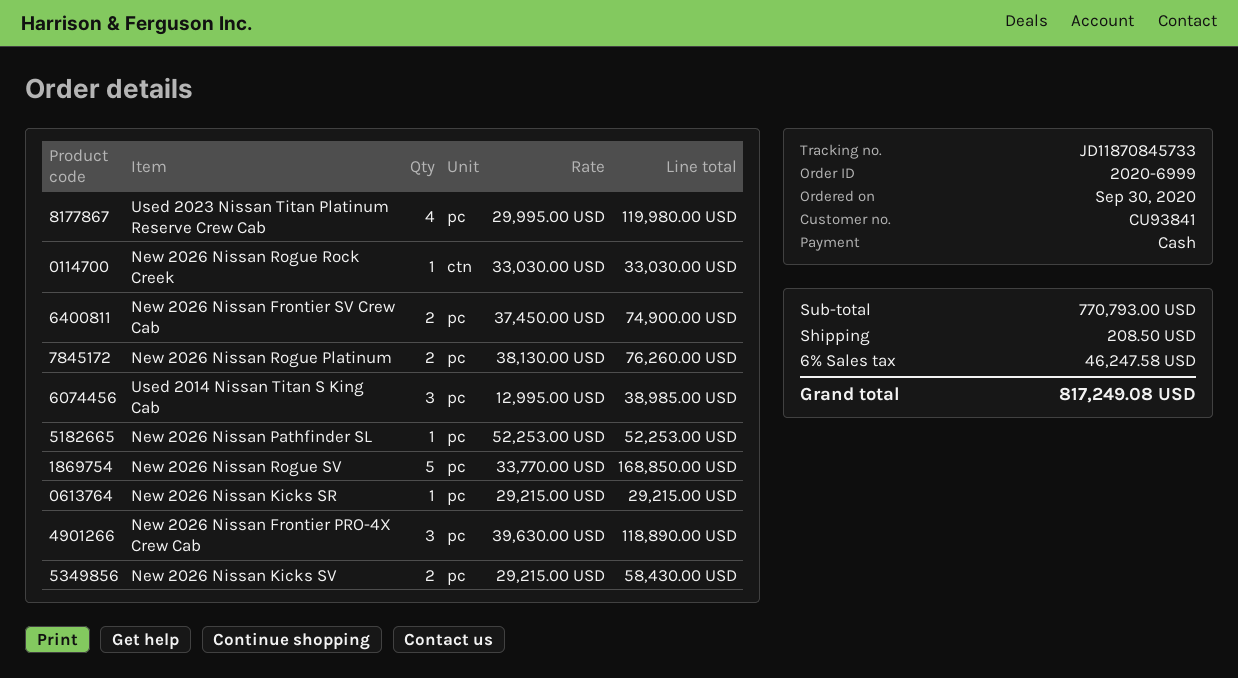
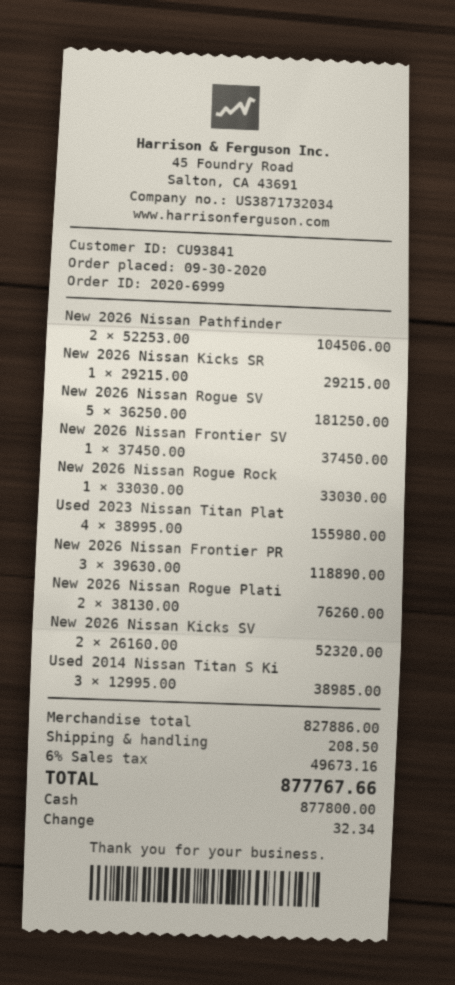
Used 2023 Nissan Titan Platinum Reserve Crew Cab: 4 x 29995.00 = 119980.00 -> 4 x 38995.00 = 155980.00
New 2026 Nissan Frontier SV Crew Cab: 2 x 37450.00 = 74900.00 -> 1 x 37450.00 = 37450.00
New 2026 Nissan Pathfinder SL: 1 x 52253.00 = 52253.00 -> 2 x 52253.00 = 104506.00
New 2026 Nissan Rogue SV: 5 x 33770.00 = 168850.00 -> 5 x 36250.00 = 181250.00
New 2026 Nissan Kicks SV: 2 x 29215.00 = 58430.00 -> 2 x 26160.00 = 52320.00
subtotal: 770793.00 -> 827886.00
tax: 6% = 46247.58 -> 6% = 49673.16
total: 817249.08 -> 877767.66

